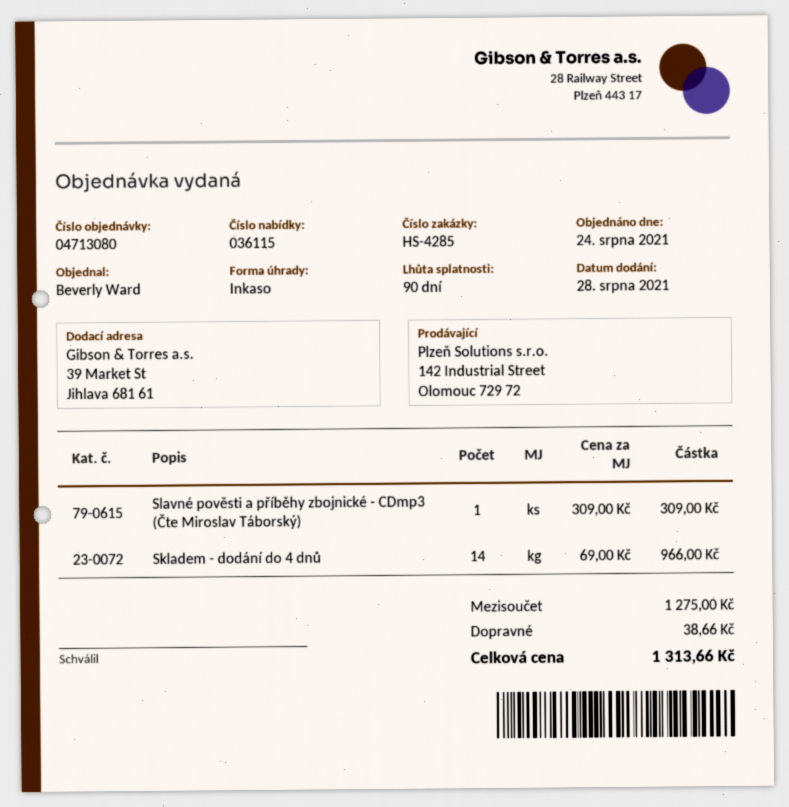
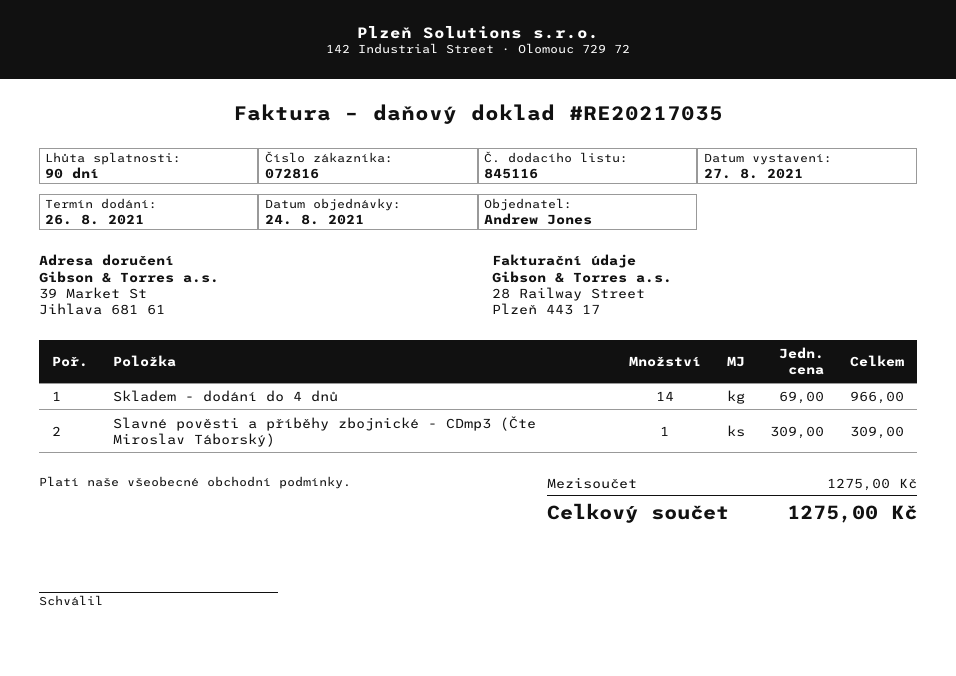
delivery date: 2021-08-28 -> 2021-08-26
ordered by: Beverly Ward -> Andrew Jones
shipping: 38.66 -> none
total: 1313.66 -> 1275.00

